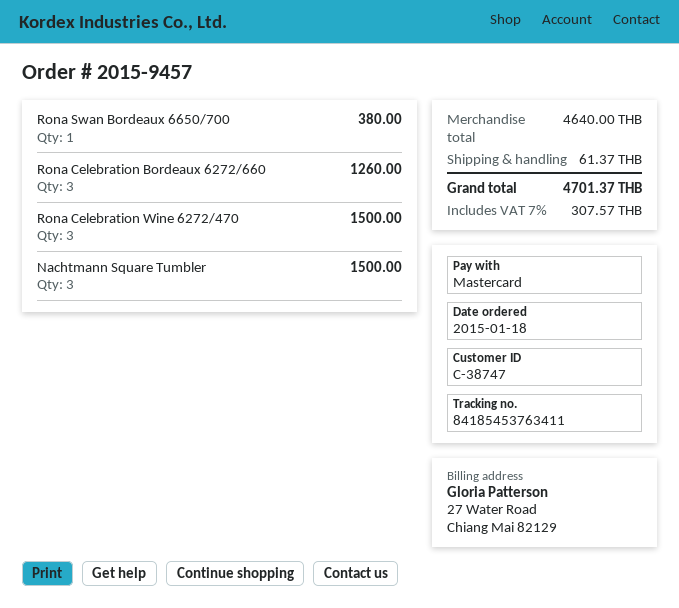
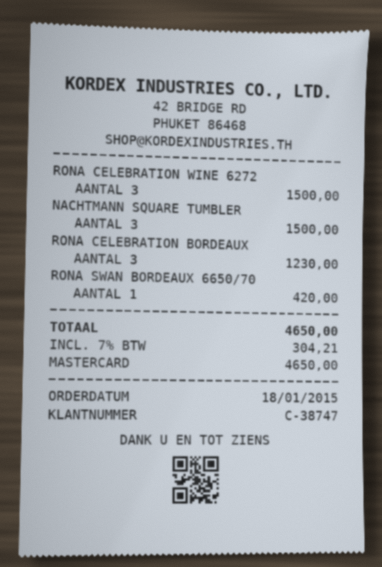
Rona Swan Bordeaux 6650/700: 1 for 380.00 -> 1 for 420.00
Rona Celebration Bordeaux 6272/660: 3 for 1260.00 -> 3 for 1230.00
shipping: 61.37 -> none
tax: 7% = 307.57 -> 7% = 304.21
total: 4701.37 -> 4650.00

